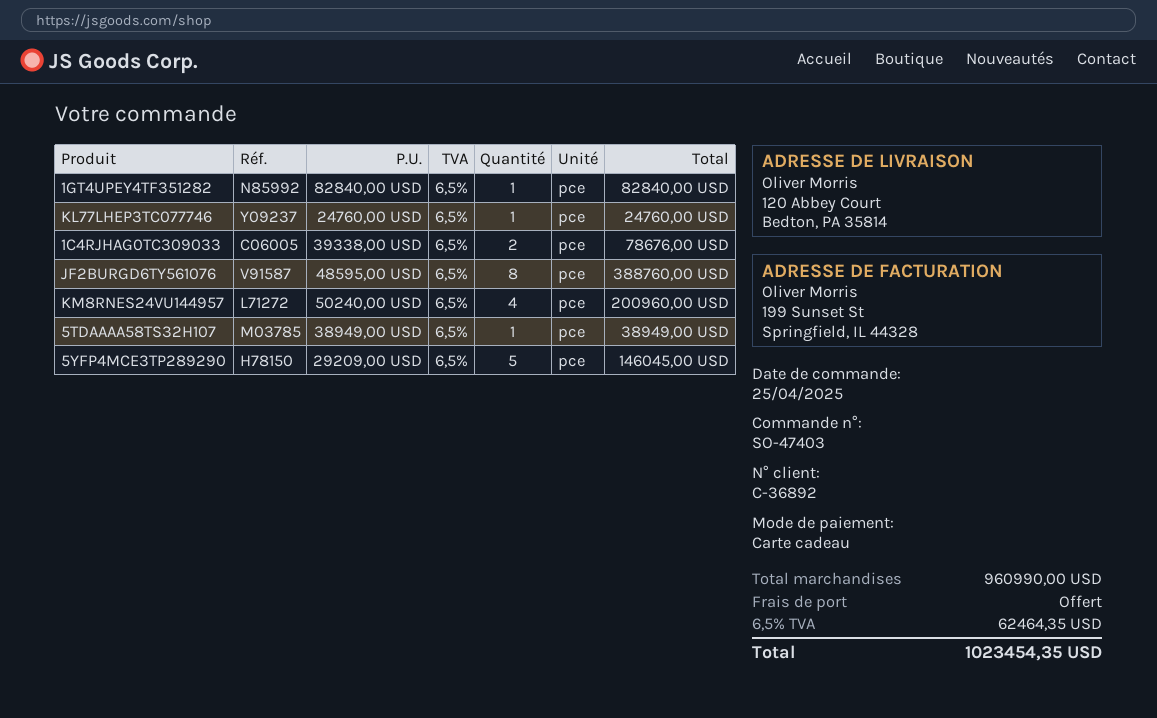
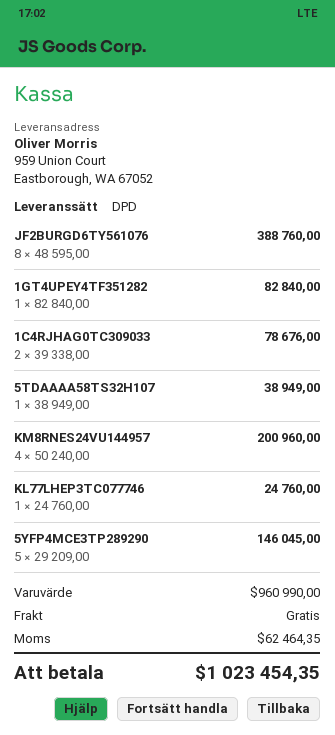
ship to: 120 Abbey Court, Bedton, PA 35814 -> 959 Union Court, Eastborough, WA 67052

